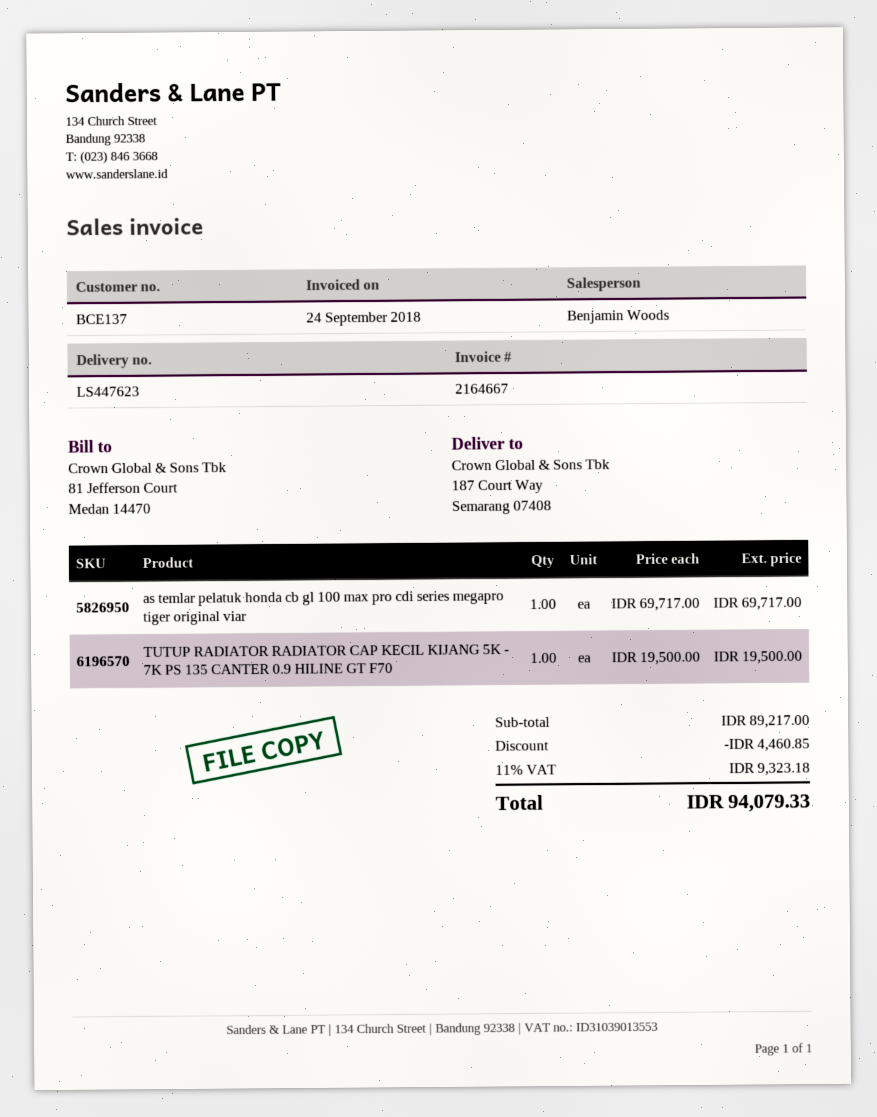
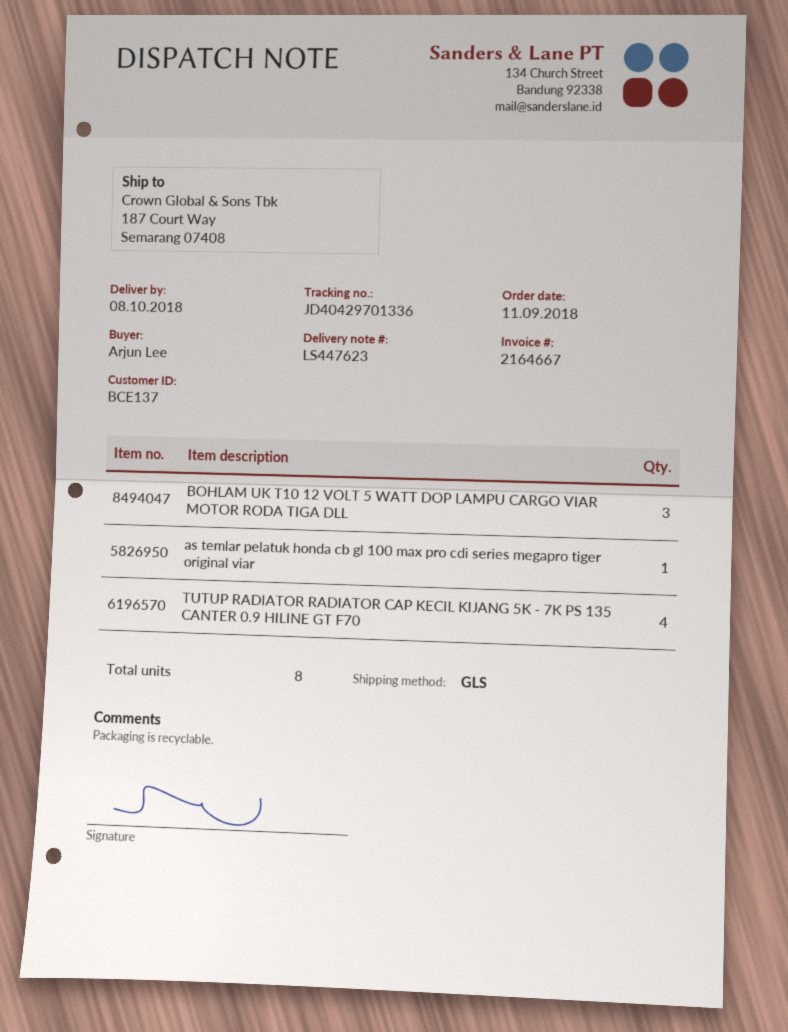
TUTUP RADIATOR RADIATOR CAP KECIL KIJANG 5K - 7K PS 135 CANTER 0.9 HILINE GT F70: 1 -> 4
BOHLAM UK T10 12 VOLT 5 WATT DOP LAMPU CARGO VIAR MOTOR RODA TIGA DLL: none -> 3

